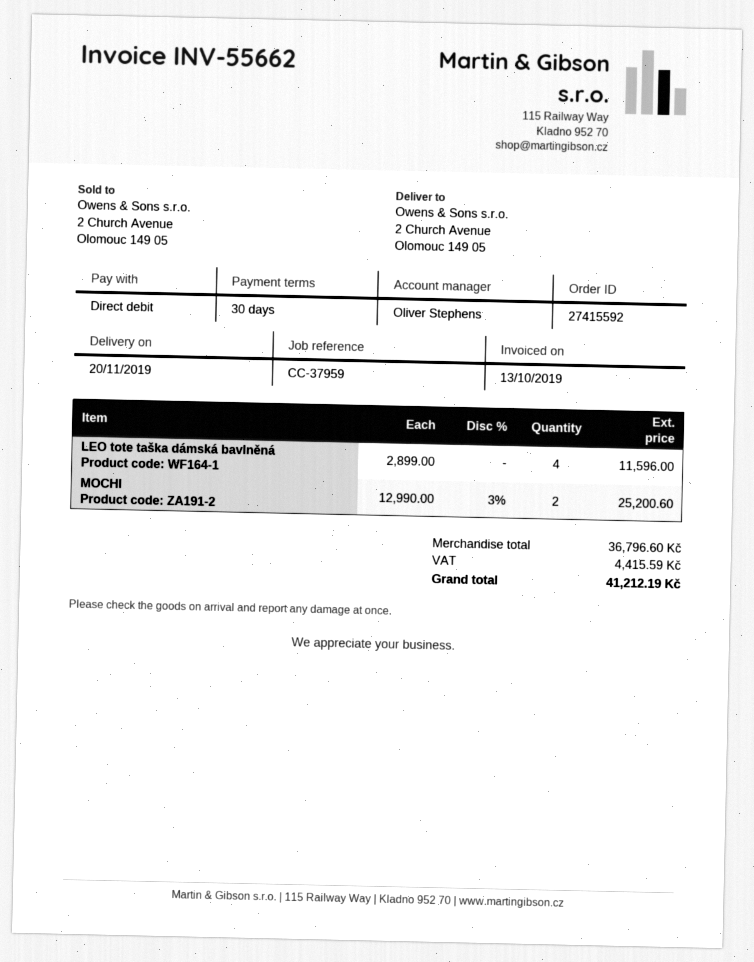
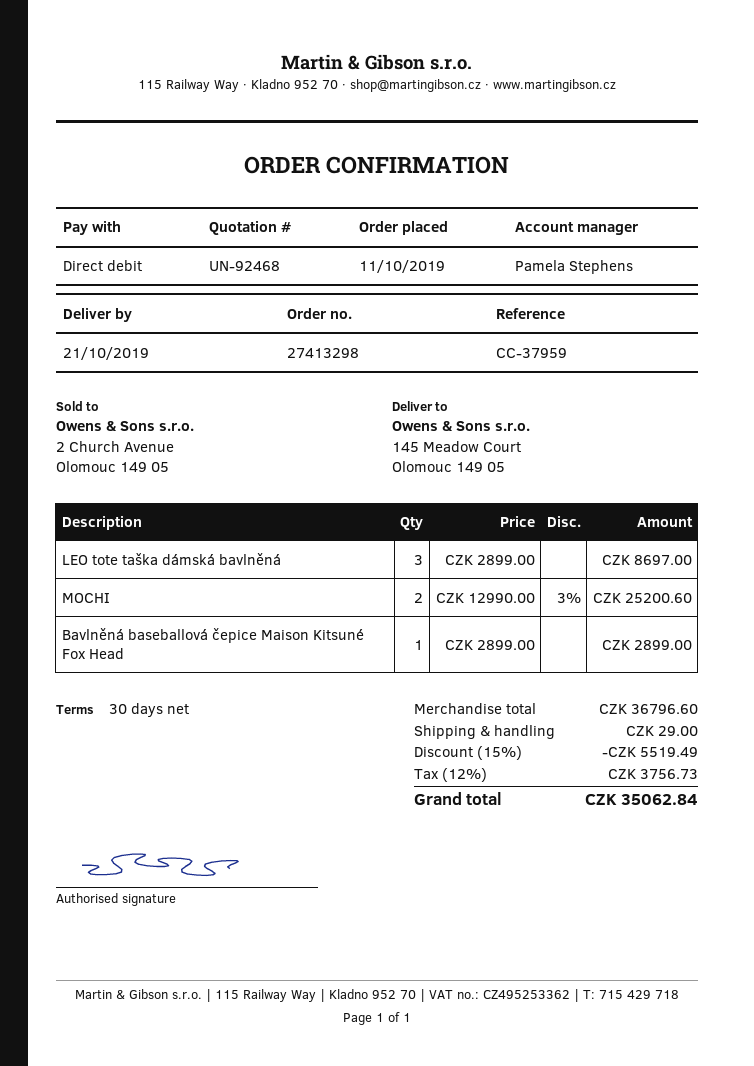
order number: 27415592 -> 27413298
delivery date: 2019-11-20 -> 2019-10-21
sales rep: Oliver Stephens -> Pamela Stephens
ship to: 2 Church Avenue, Olomouc 149 05 -> 145 Meadow Court, Olomouc 149 05
LEO tote taška dámská bavlněná: 4 x 2899.00 = 11596.00 -> 3 x 2899.00 = 8697.00
Bavlněná baseballová čepice Maison Kitsuné Fox Head: none -> 1 x 2899.00 = 2899.00
discount: none -> 15% = 5519.49
shipping: none -> 29.00
tax: 4415.59 -> 3756.73
total: 41212.19 -> 35062.84

